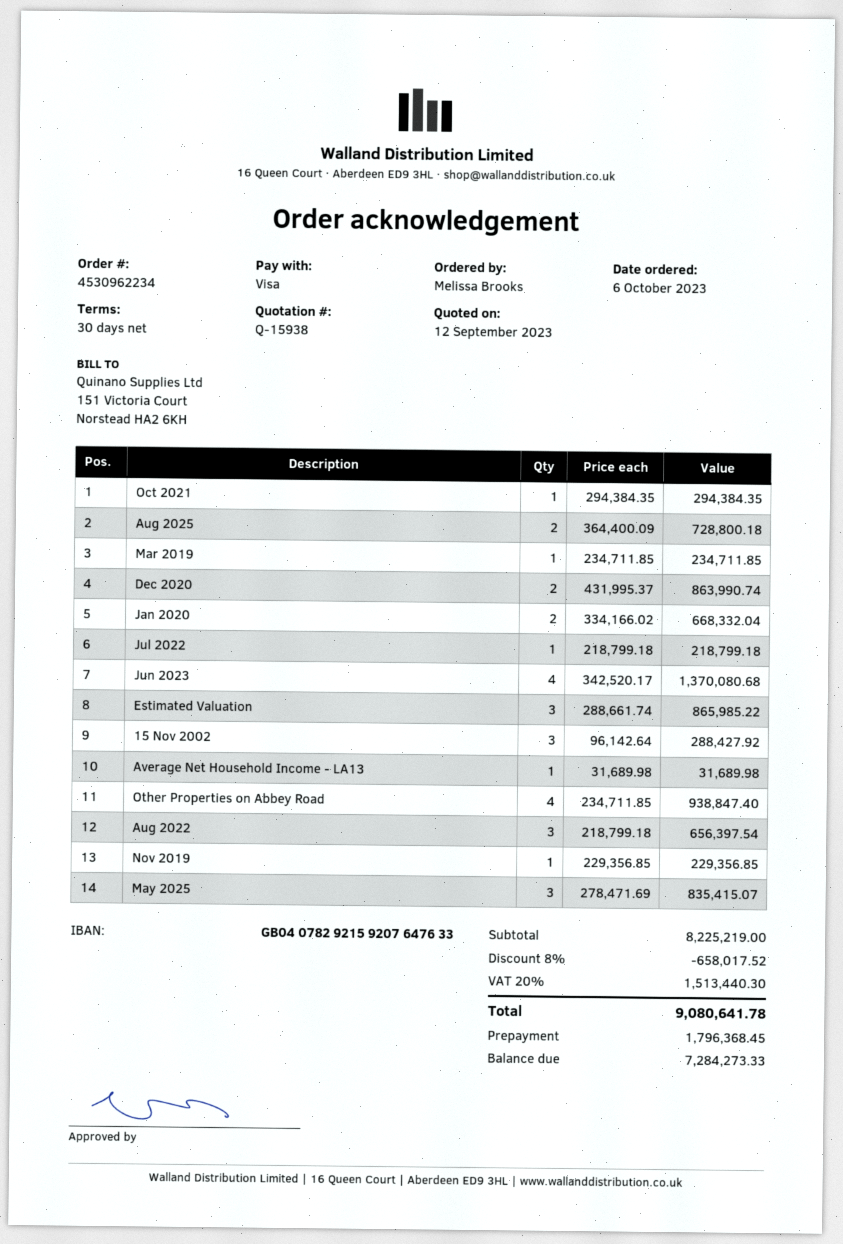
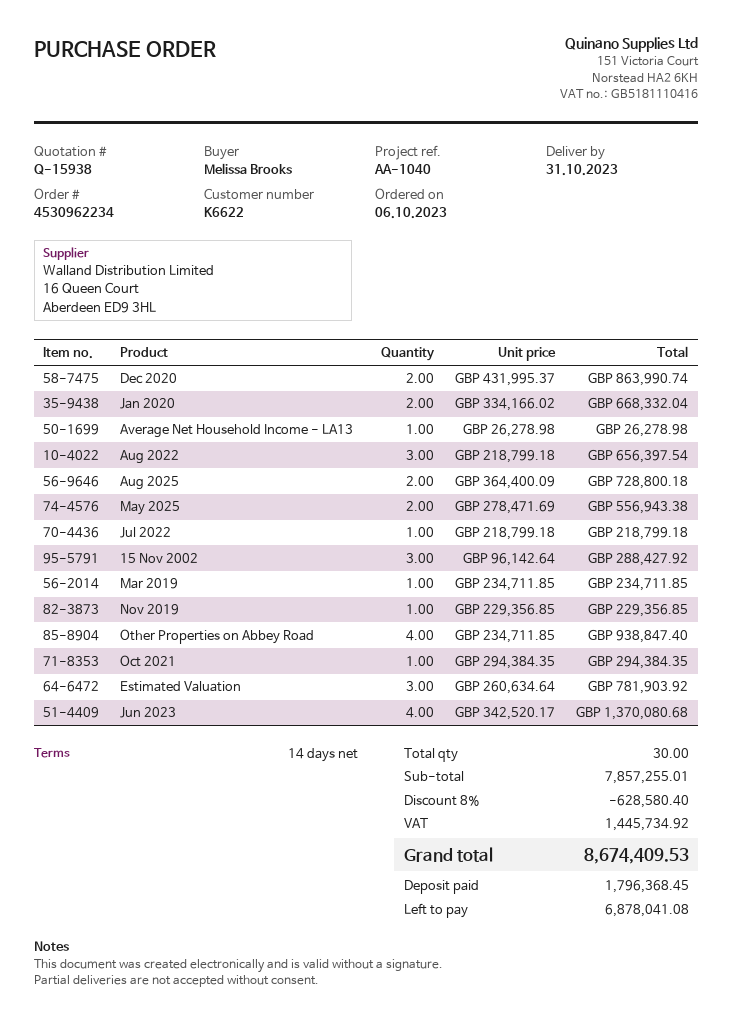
payment terms: 30 days -> 14 days
Estimated Valuation: 3 x 288661.74 = 865985.22 -> 3 x 260634.64 = 781903.92
Average Net Household Income - LA13: 1 x 31689.98 = 31689.98 -> 1 x 26278.98 = 26278.98
May 2025: 3 x 278471.69 = 835415.07 -> 2 x 278471.69 = 556943.38
subtotal: 8225219.00 -> 7857255.01
discount: 8% = 658017.52 -> 8% = 628580.40
tax: 1513440.30 -> 1445734.92
total: 9080641.78 -> 8674409.53
balance: 7284273.33 -> 6878041.08

